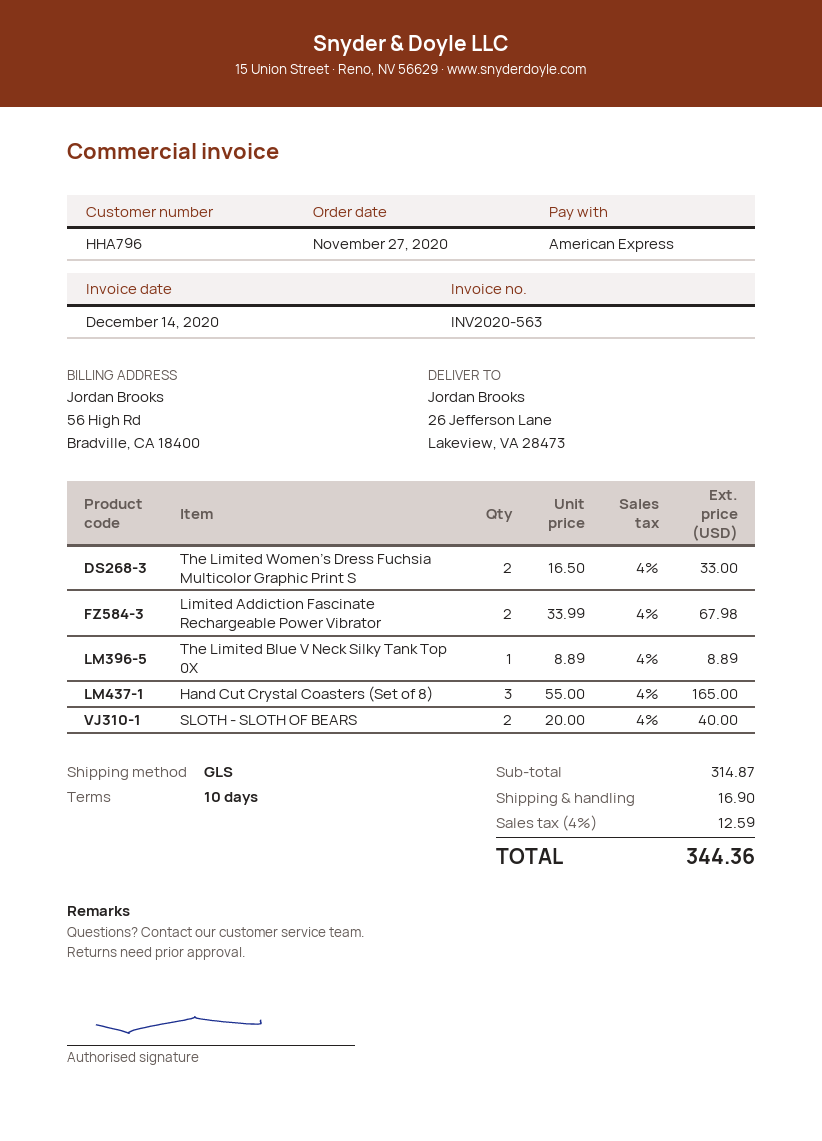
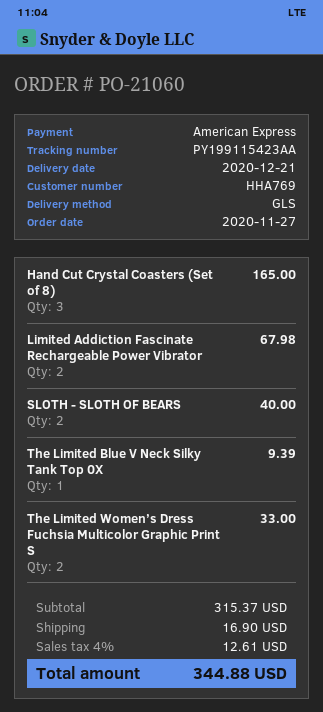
customer number: HHA796 -> HHA769
The Limited Blue V Neck Silky Tank Top 0X: 1 for 8.89 -> 1 for 9.39
subtotal: 314.87 -> 315.37
tax: 4% = 12.59 -> 4% = 12.61
total: 344.36 -> 344.88

